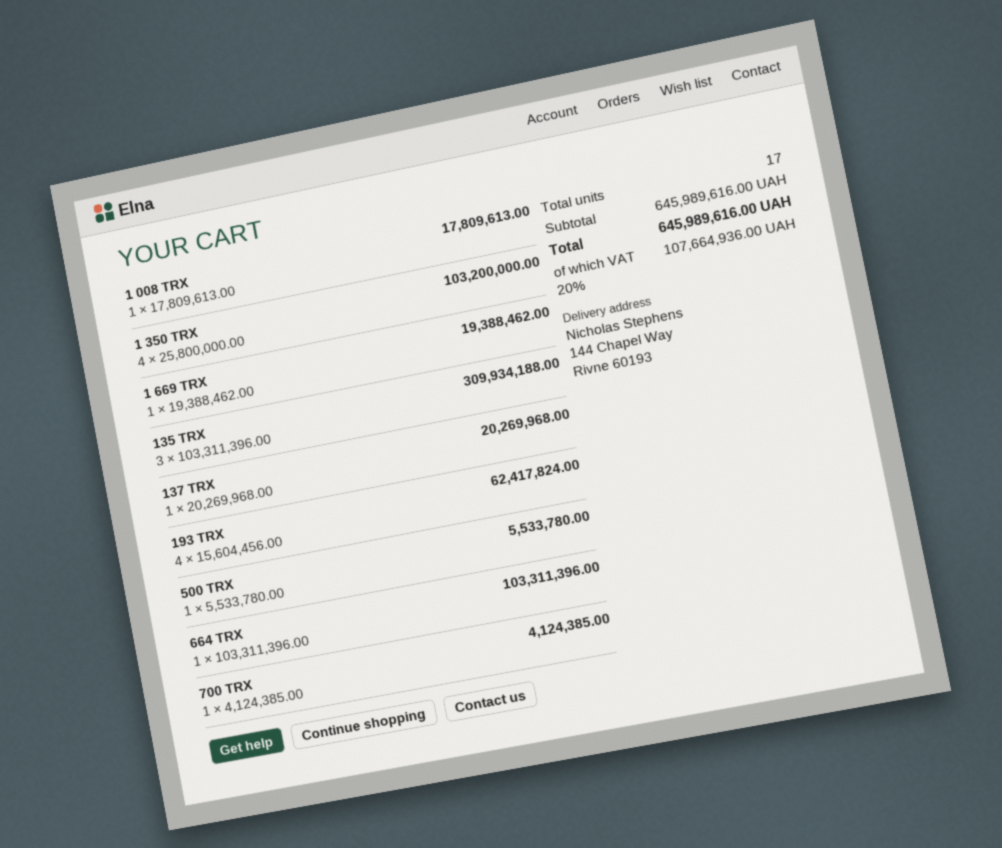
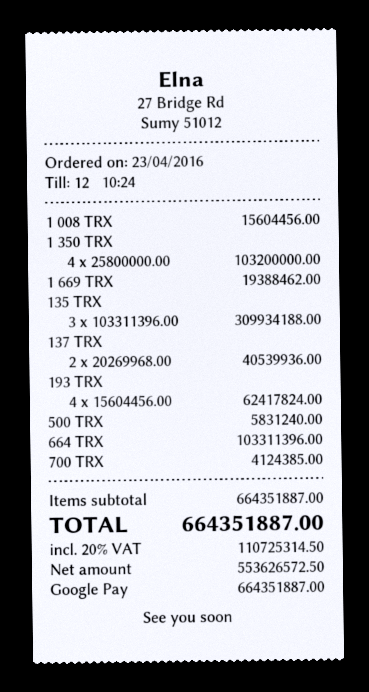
1 008 TRX: 1 x 17809613.00 = 17809613.00 -> 1 x 15604456.00 = 15604456.00
137 TRX: 1 x 20269968.00 = 20269968.00 -> 2 x 20269968.00 = 40539936.00
500 TRX: 1 x 5533780.00 = 5533780.00 -> 1 x 5831240.00 = 5831240.00
subtotal: 645989616.00 -> 664351887.00
tax: 20% = 107664936.00 -> 20% = 110725314.50
total: 645989616.00 -> 664351887.00

